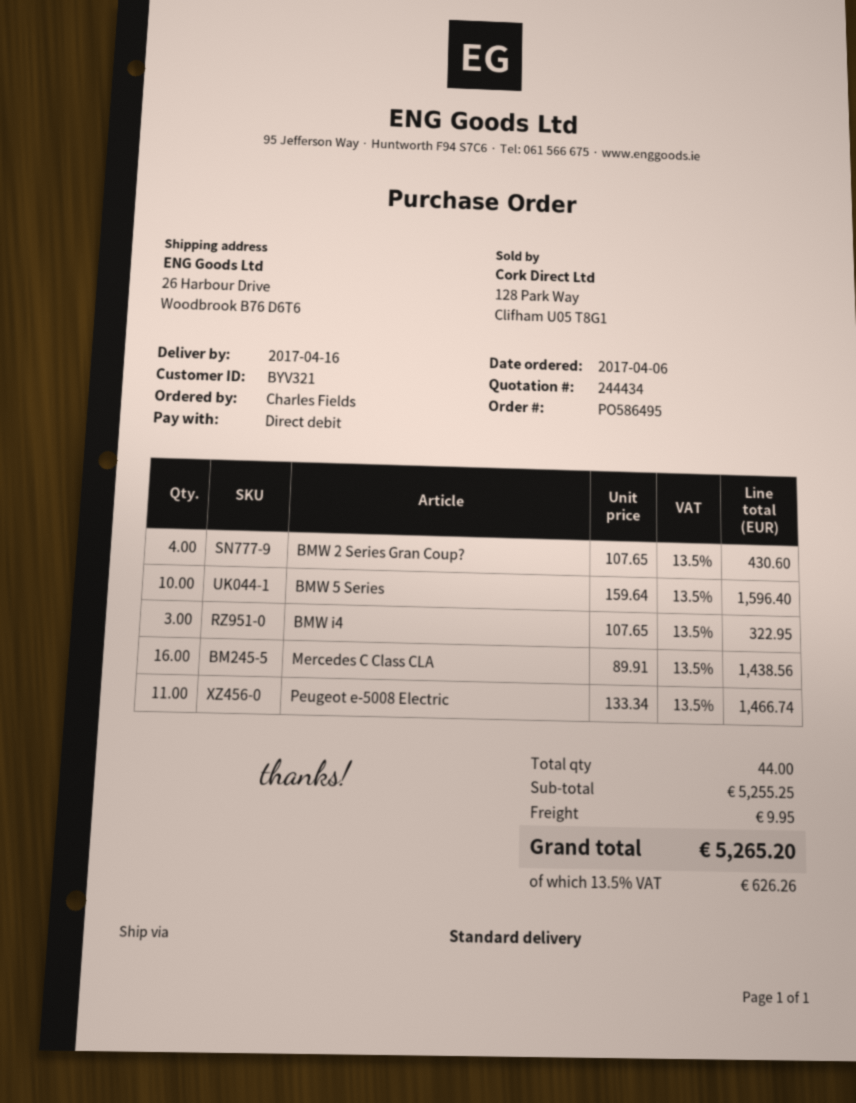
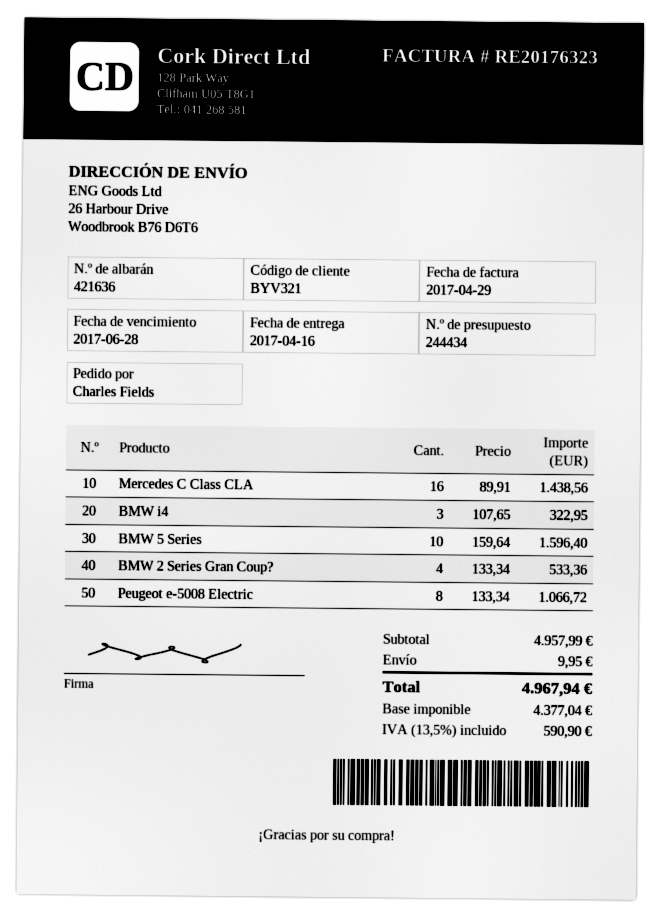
BMW 2 Series Gran Coup?: 4 x 107.65 = 430.60 -> 4 x 133.34 = 533.36
Peugeot e-5008 Electric: 11 x 133.34 = 1466.74 -> 8 x 133.34 = 1066.72
subtotal: 5255.25 -> 4957.99
tax: 13.5% = 626.26 -> 13.5% = 590.90
total: 5265.20 -> 4967.94

